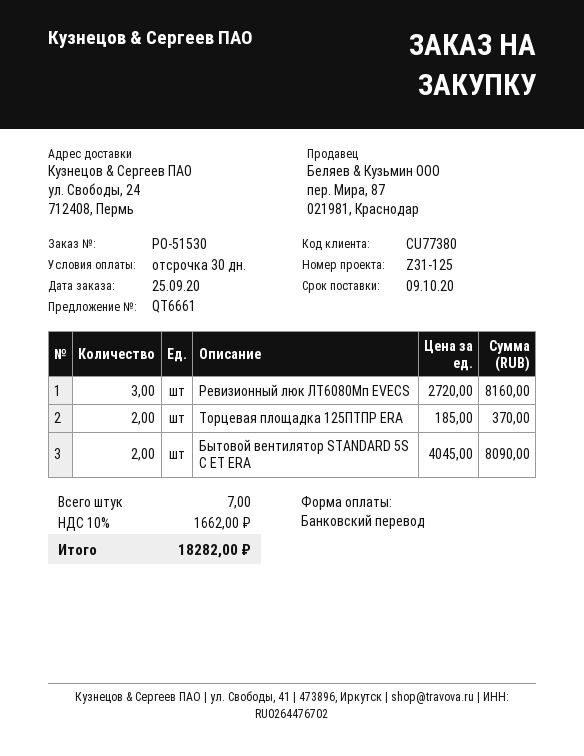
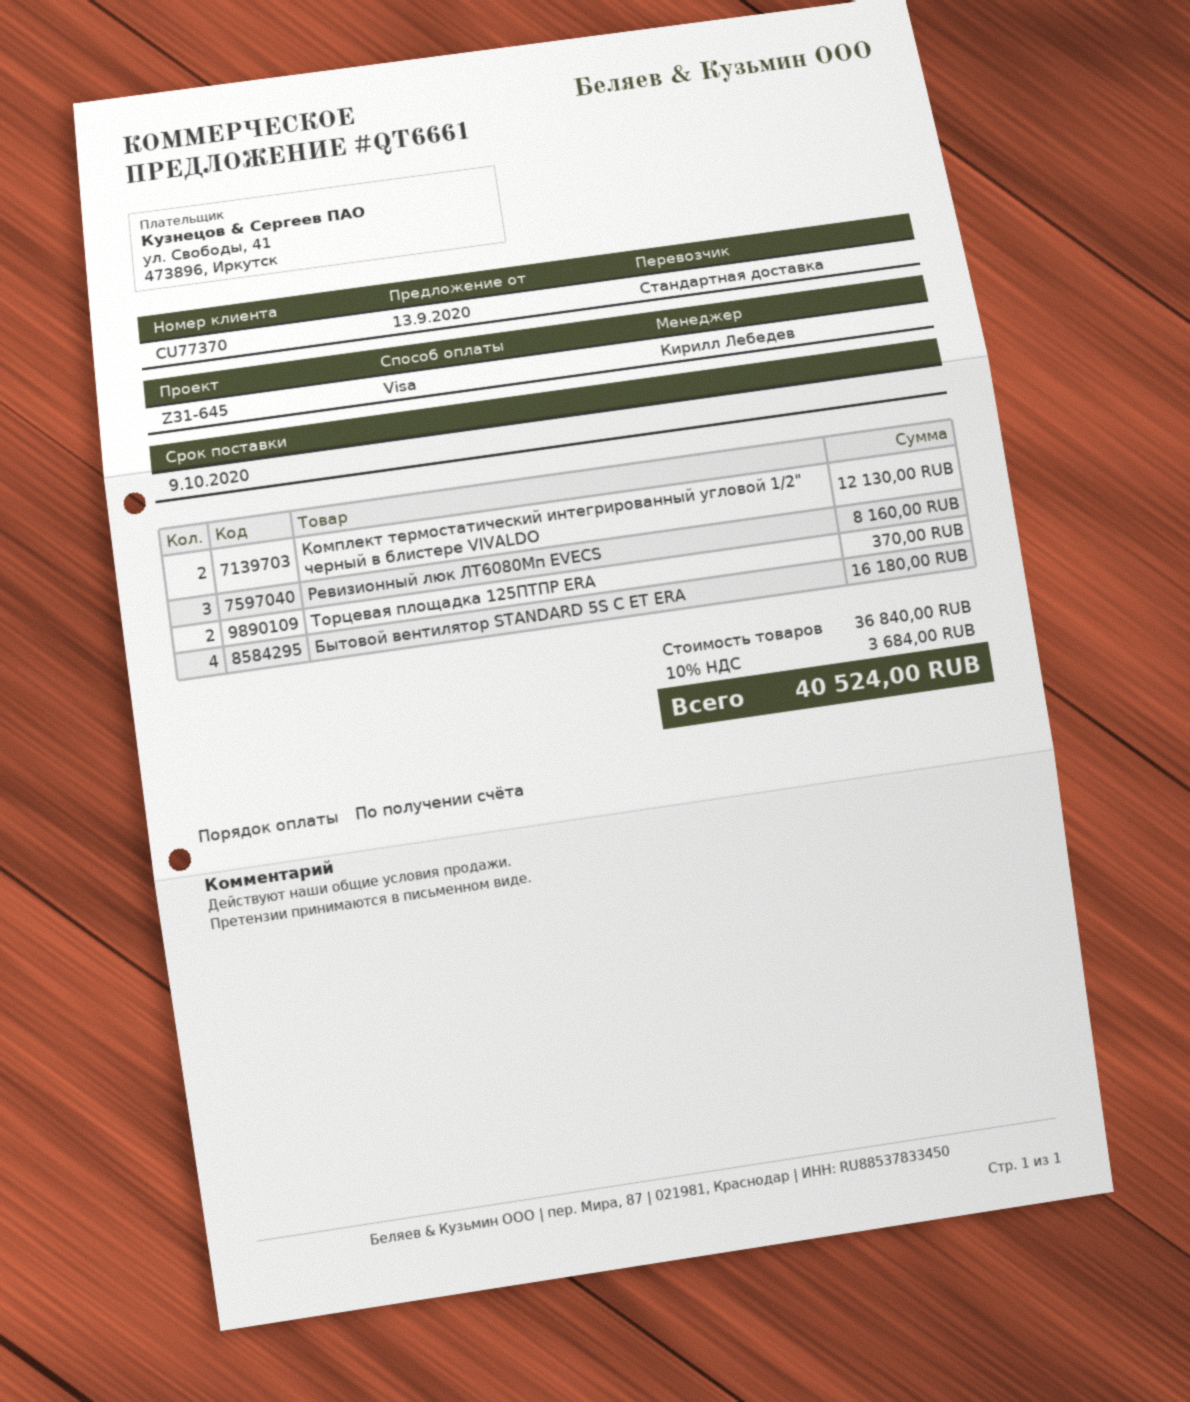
payment terms: 30 days -> on receipt
customer number: CU77380 -> CU77370
reference: Z31-125 -> Z31-645
payment method: bank transfer -> Visa
Бытовой вентилятор STANDARD 5S C ET ERA: 2 for 8090.00 -> 4 for 16180.00
Комплект термостатический интегрированный угловой 1/2" черный в блистере VIVALDO: none -> 2 for 12130.00
tax: 10% = 1662.00 -> 10% = 3684.00
total: 18282.00 -> 40524.00

